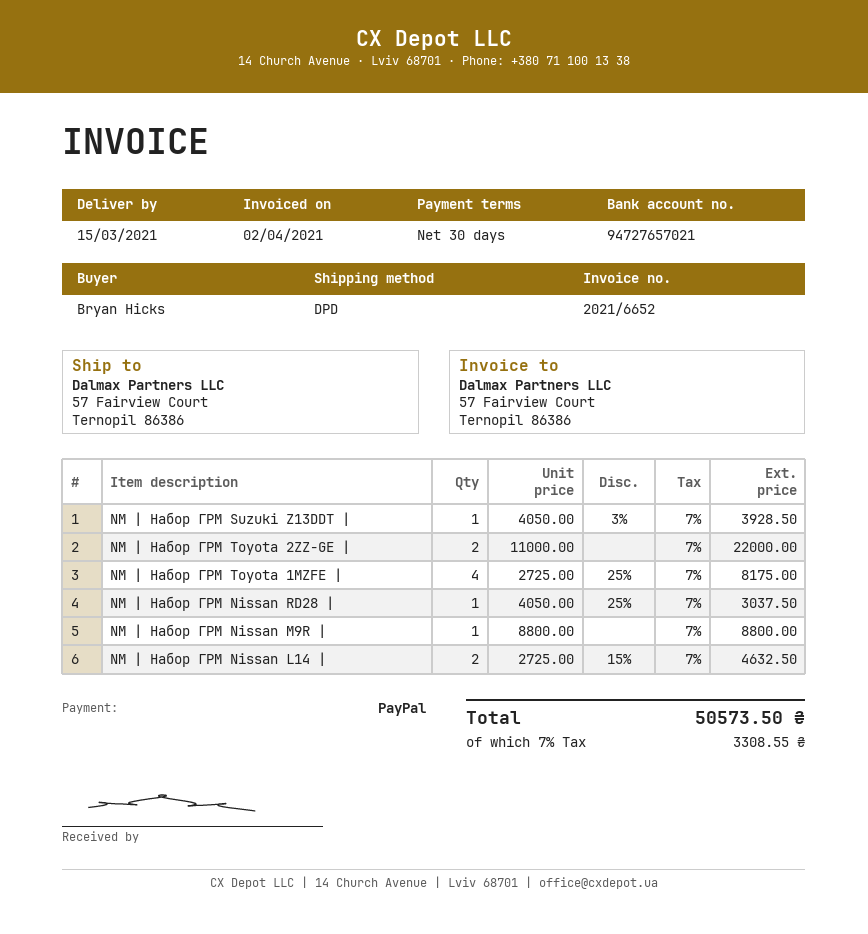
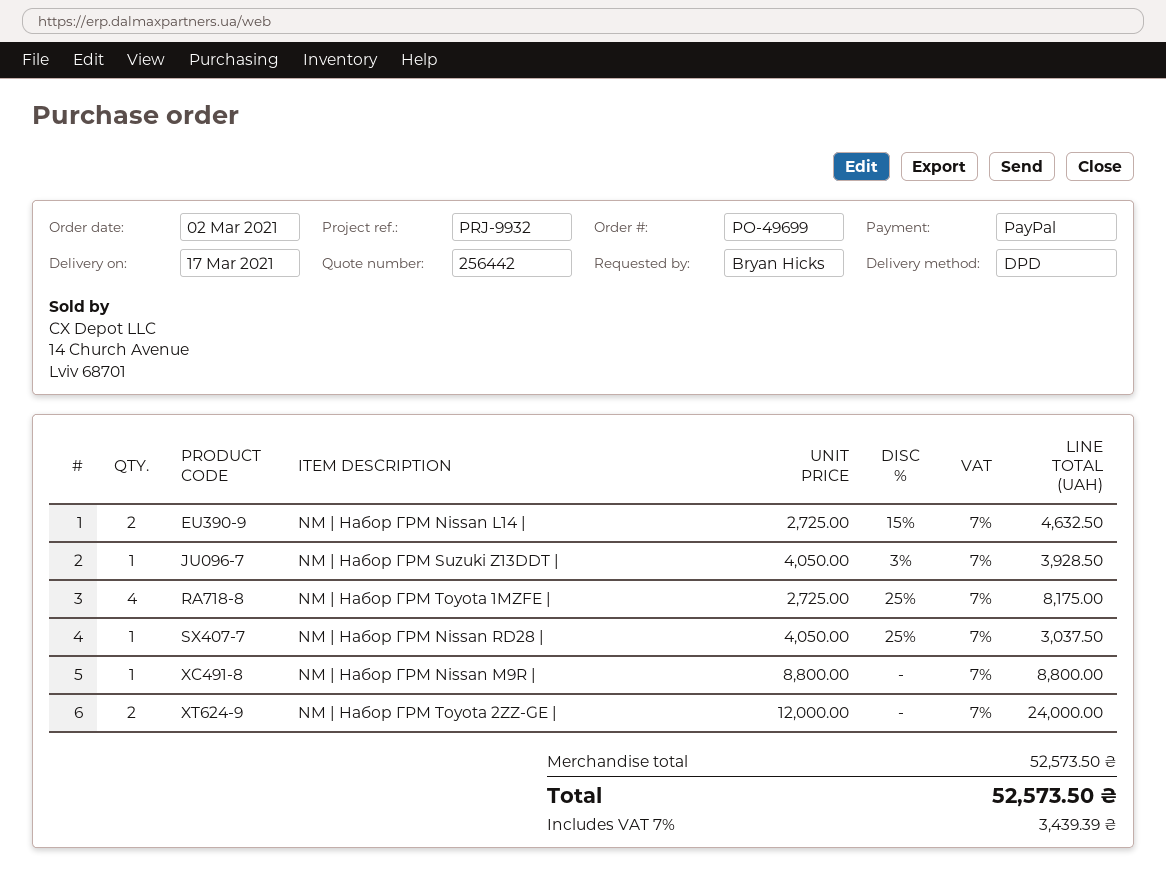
delivery date: 2021-03-15 -> 2021-03-17
NM | Набор ГРМ Toyota 2ZZ-GE |: 2 x 11000.00 = 22000.00 -> 2 x 12000.00 = 24000.00
tax: 7% = 3308.55 -> 7% = 3439.39
total: 50573.50 -> 52573.50

